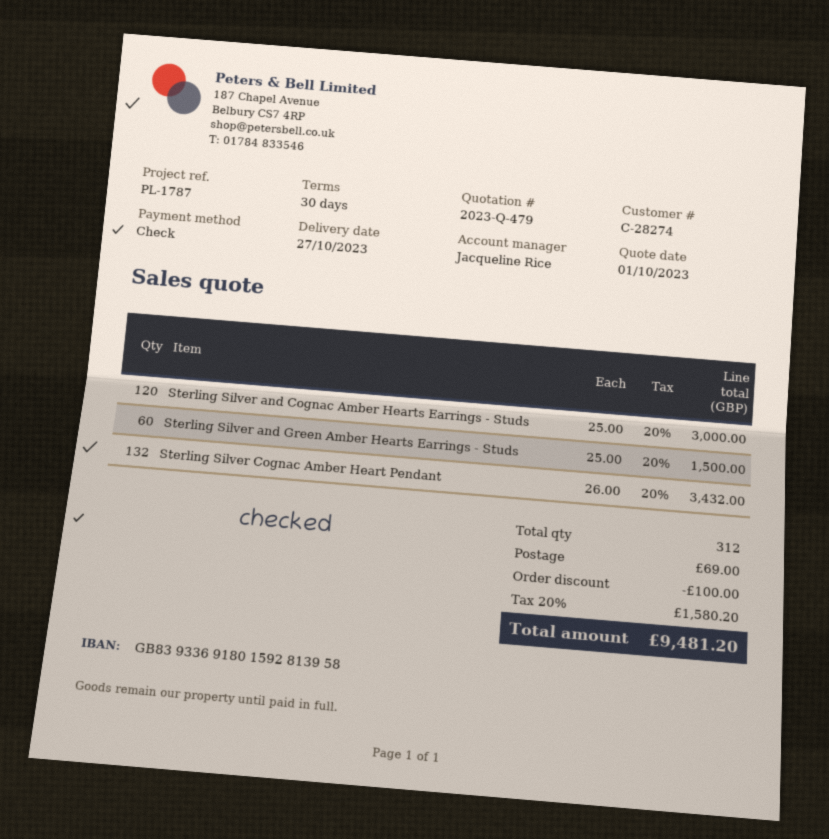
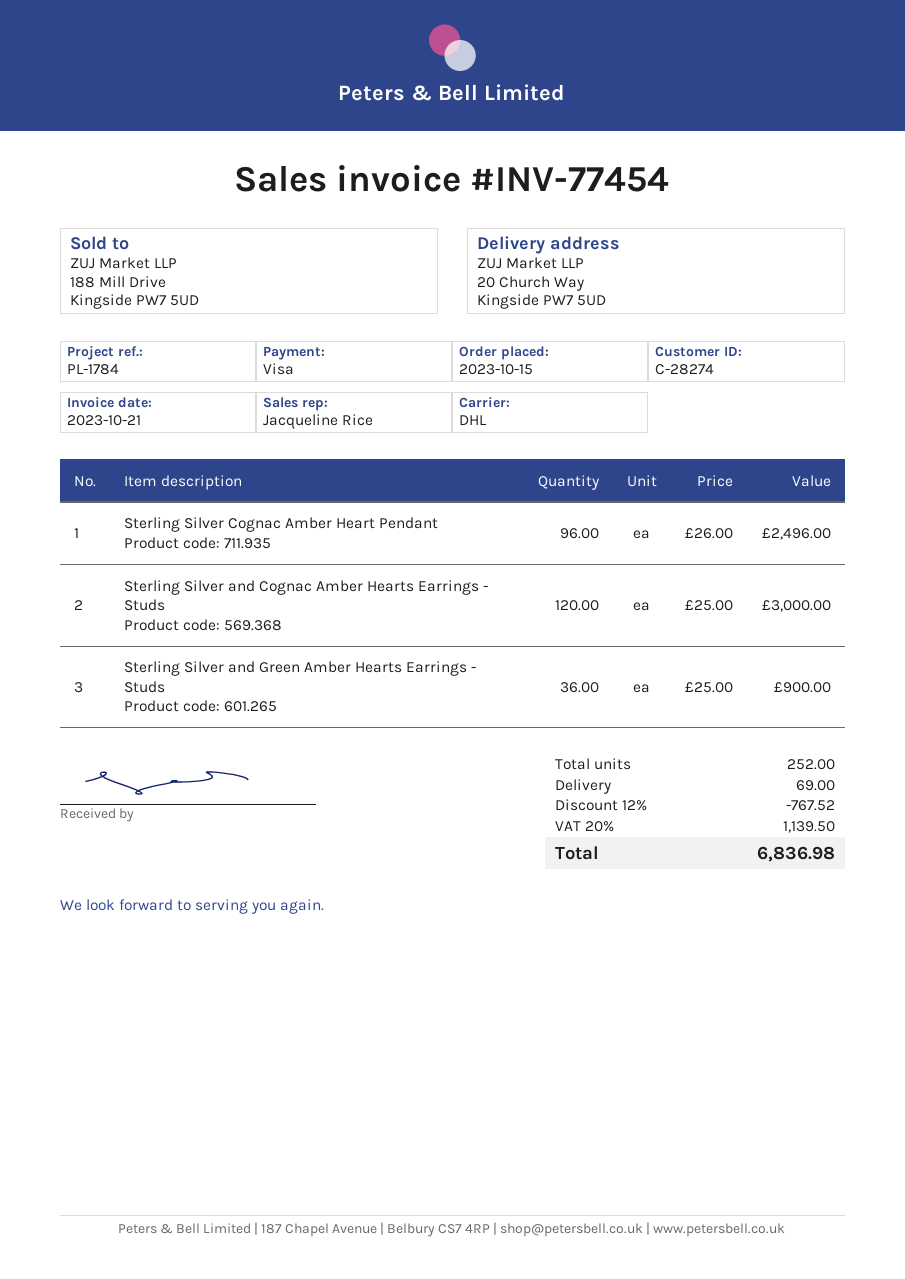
reference: PL-1787 -> PL-1784
payment method: cheque -> Visa
Sterling Silver and Green Amber Hearts Earrings - Studs: 60 x 25.00 = 1500.00 -> 36 x 25.00 = 900.00
Sterling Silver Cognac Amber Heart Pendant: 132 x 26.00 = 3432.00 -> 96 x 26.00 = 2496.00
total quantity: 312 -> 252
discount: 100.00 -> 767.52
tax: 20% = 1580.20 -> 20% = 1139.50
total: 9481.20 -> 6836.98

